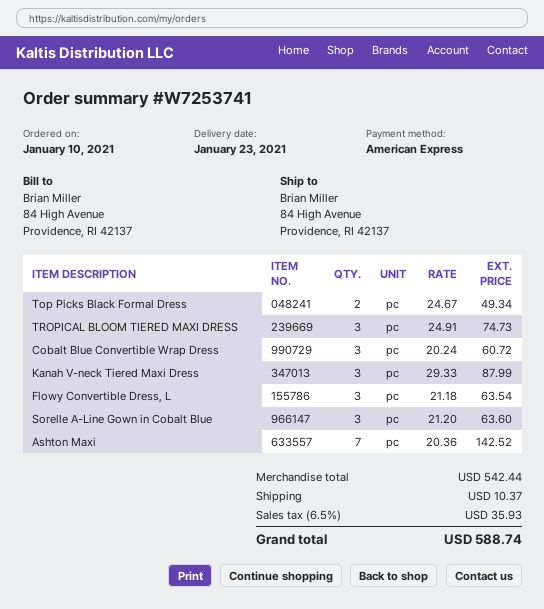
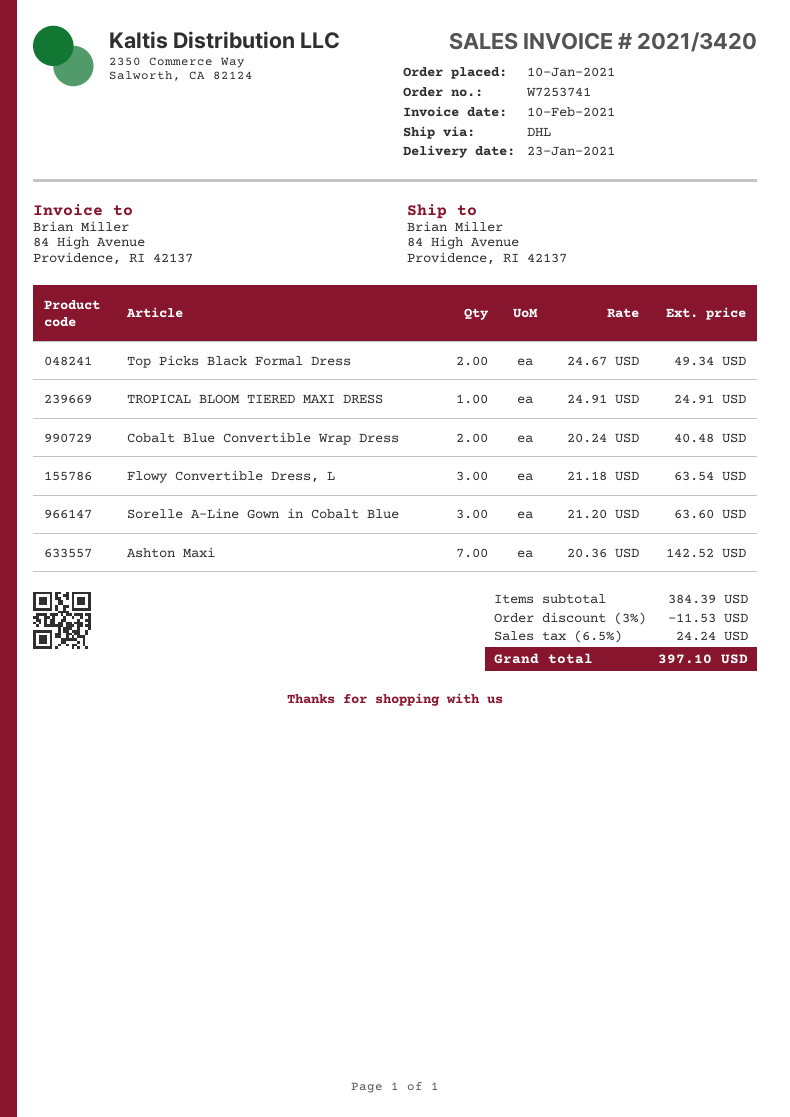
TROPICAL BLOOM TIERED MAXI DRESS: 3 x 24.91 = 74.73 -> 1 x 24.91 = 24.91
Cobalt Blue Convertible Wrap Dress: 3 x 20.24 = 60.72 -> 2 x 20.24 = 40.48
Kanah V-neck Tiered Maxi Dress: 3 x 29.33 = 87.99 -> none
subtotal: 542.44 -> 384.39
discount: none -> 3% = 11.53
shipping: 10.37 -> none
tax: 6.5% = 35.93 -> 6.5% = 24.24
total: 588.74 -> 397.10

